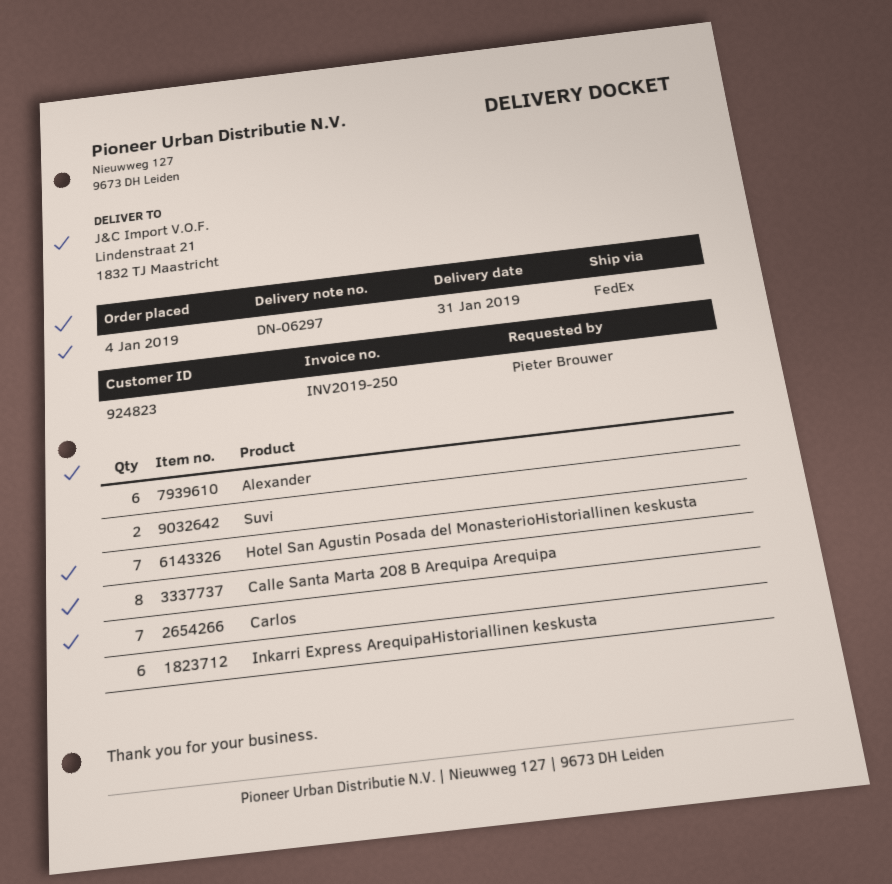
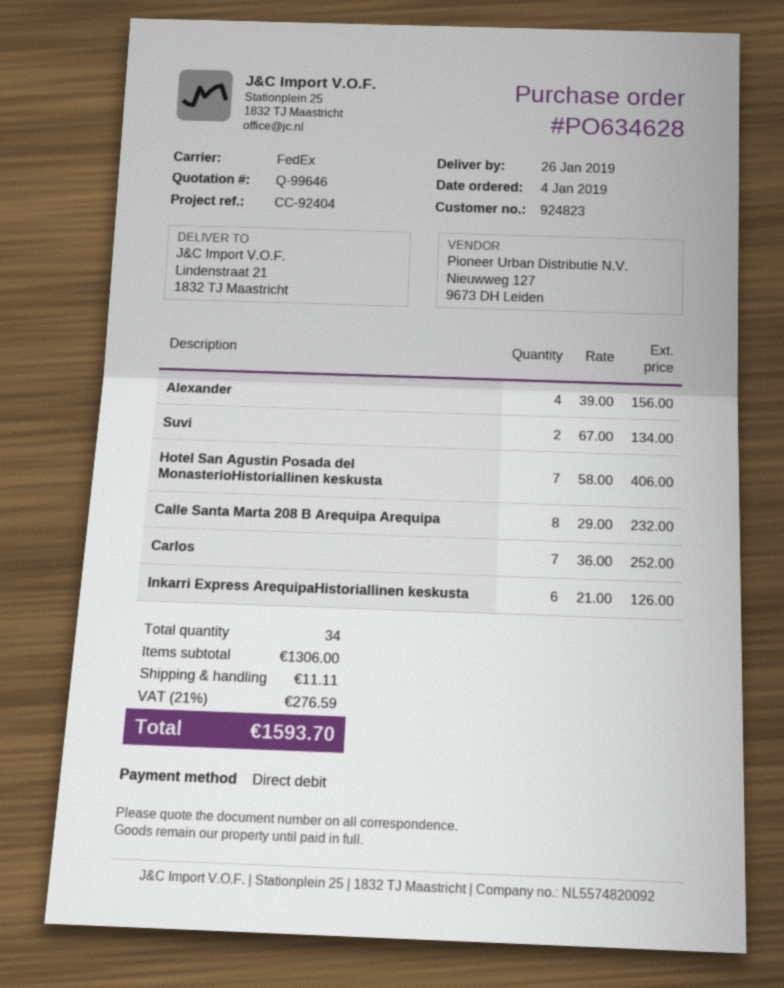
delivery date: 2019-01-31 -> 2019-01-26
Alexander: 6 -> 4

